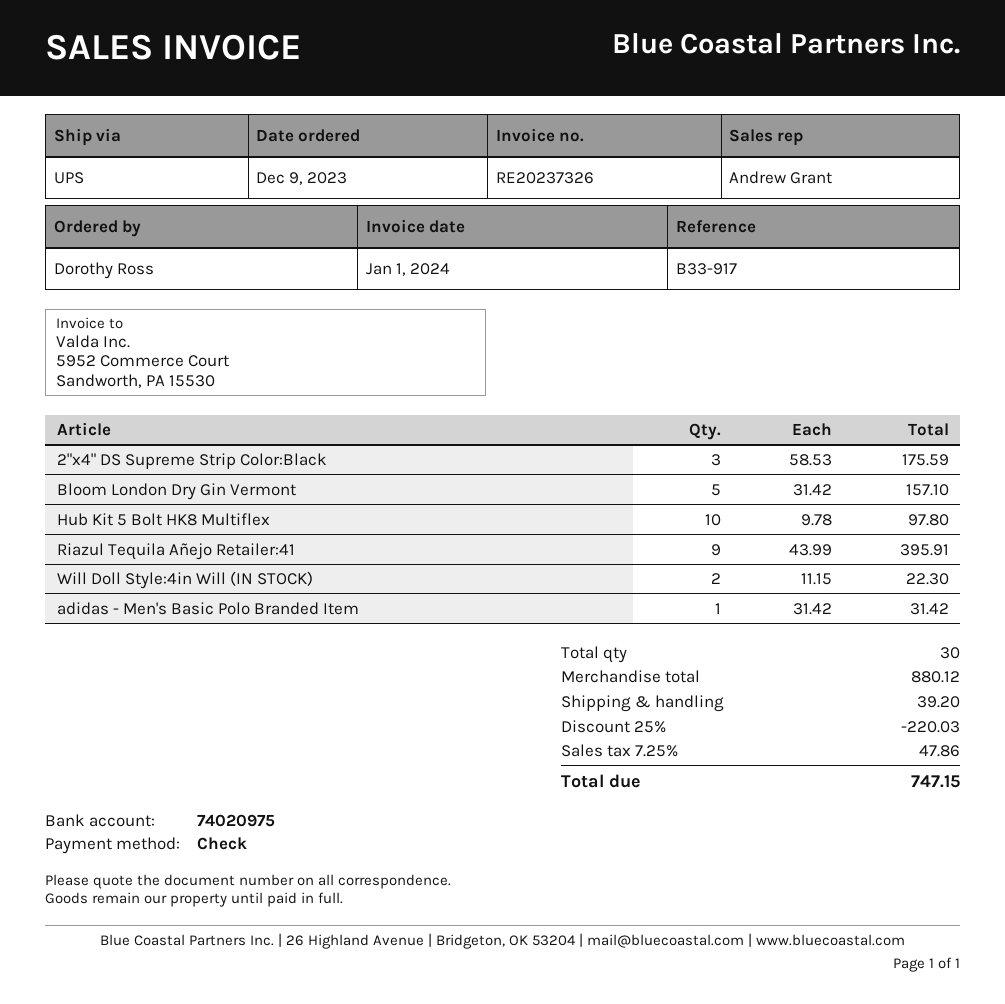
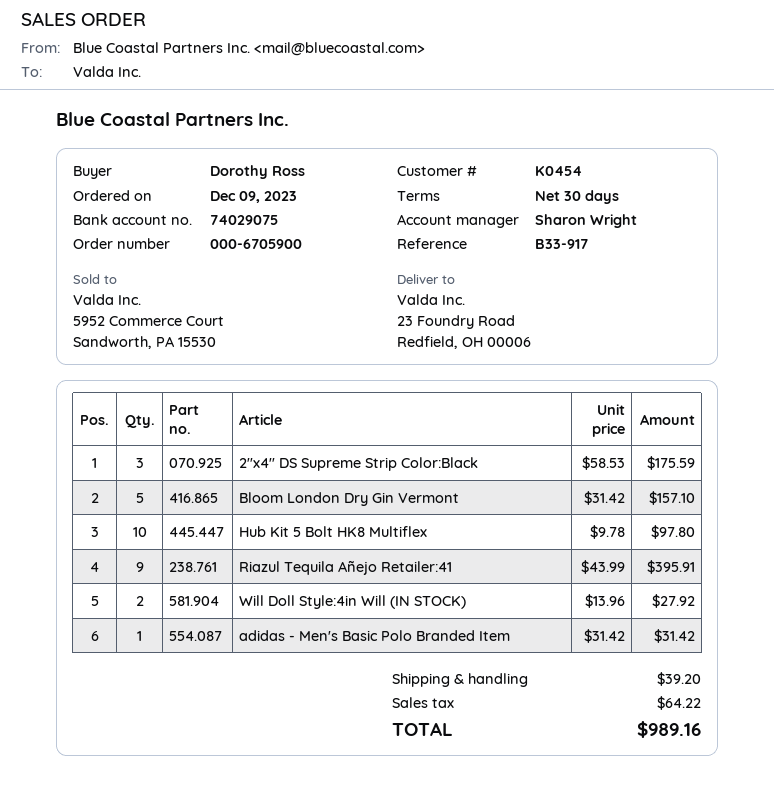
sales rep: Andrew Grant -> Sharon Wright
bank account: 74020975 -> 74029075
Will Doll Style:4in Will (IN STOCK): 2 x 11.15 = 22.30 -> 2 x 13.96 = 27.92
discount: 25% = 220.03 -> none
tax: 47.86 -> 64.22
total: 747.15 -> 989.16

